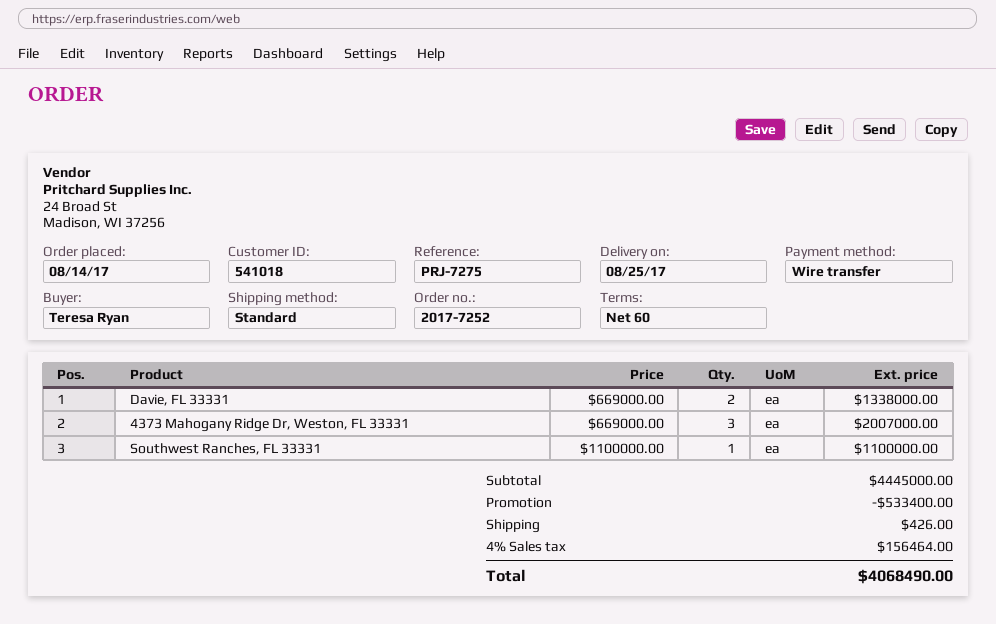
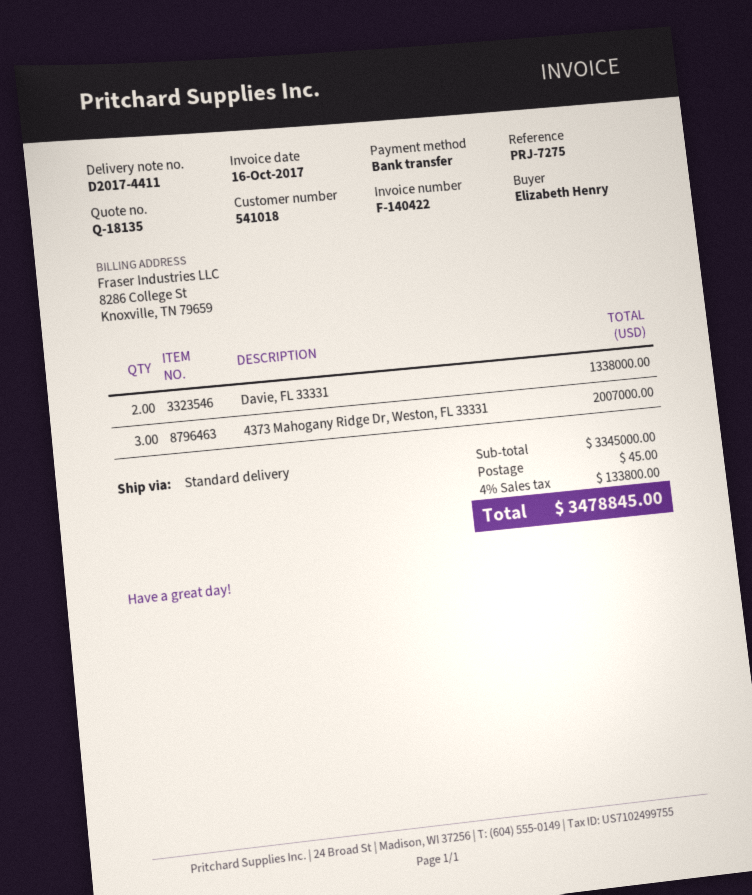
ordered by: Teresa Ryan -> Elizabeth Henry
Southwest Ranches, FL 33331: 1 for 1100000.00 -> none
subtotal: 4445000.00 -> 3345000.00
discount: 533400.00 -> none
shipping: 426.00 -> 45.00
tax: 4% = 156464.00 -> 4% = 133800.00
total: 4068490.00 -> 3478845.00

